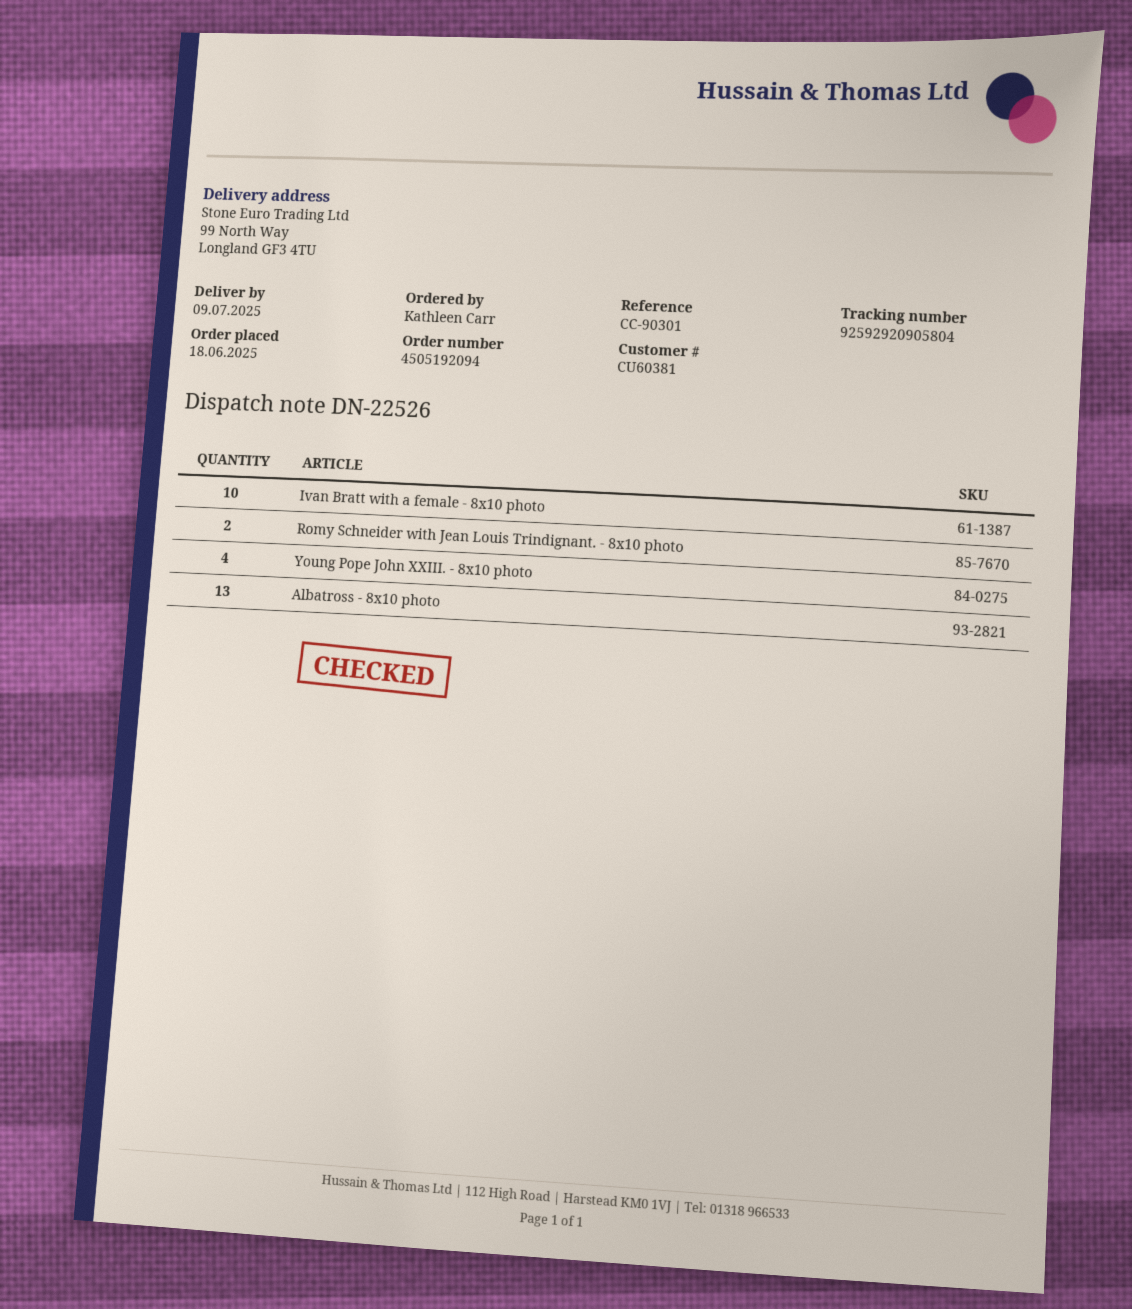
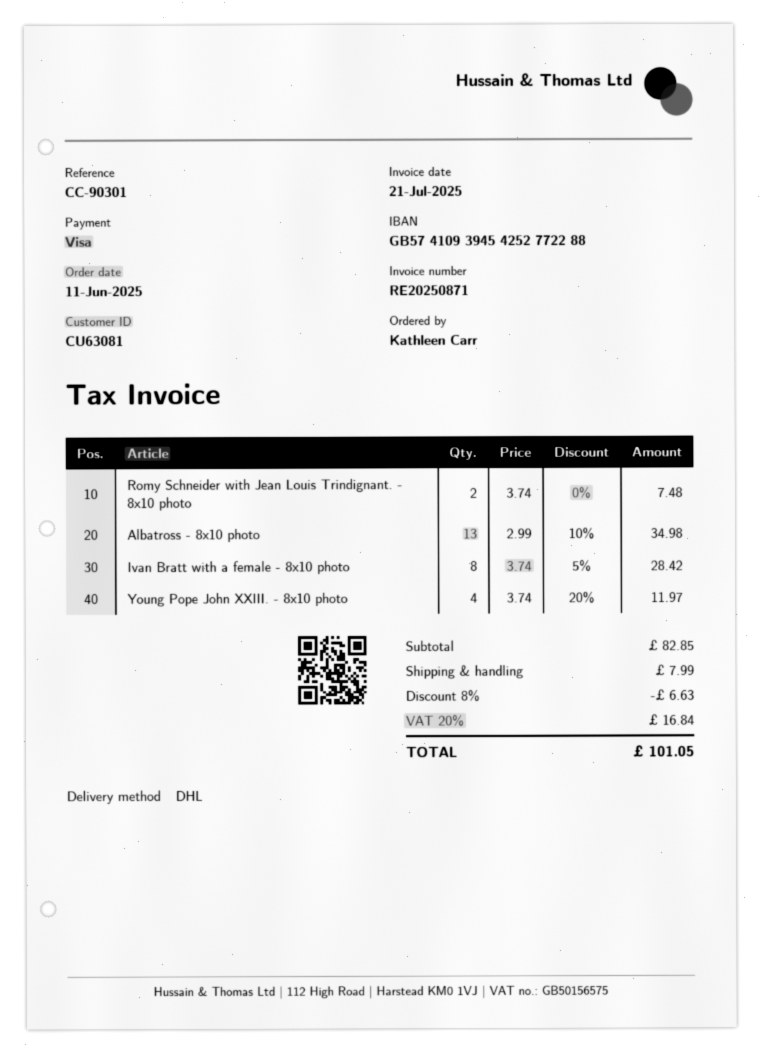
order date: 2025-06-18 -> 2025-06-11
customer number: CU60381 -> CU63081
Ivan Bratt with a female - 8x10 photo: 10 -> 8

